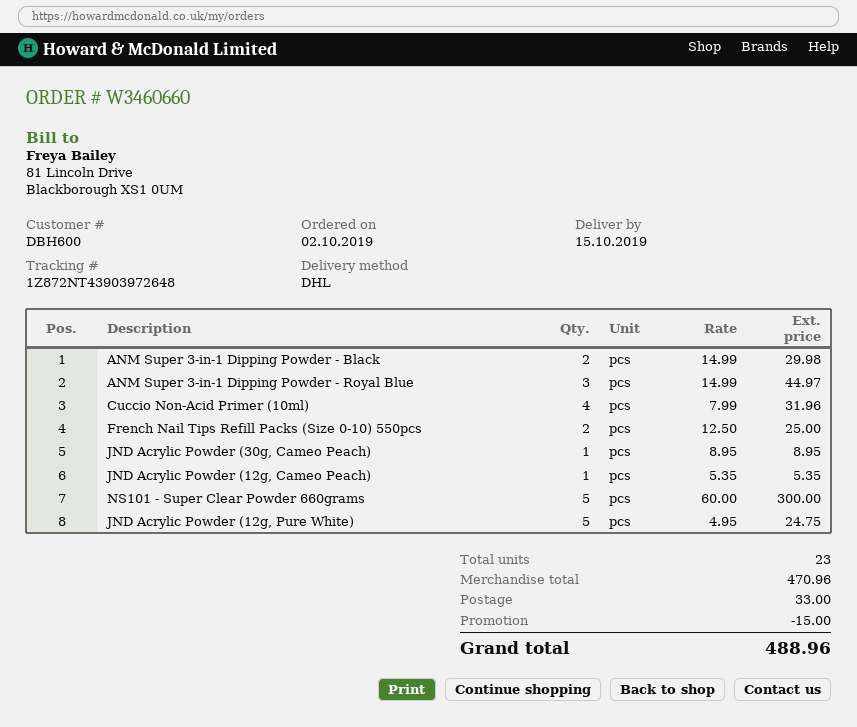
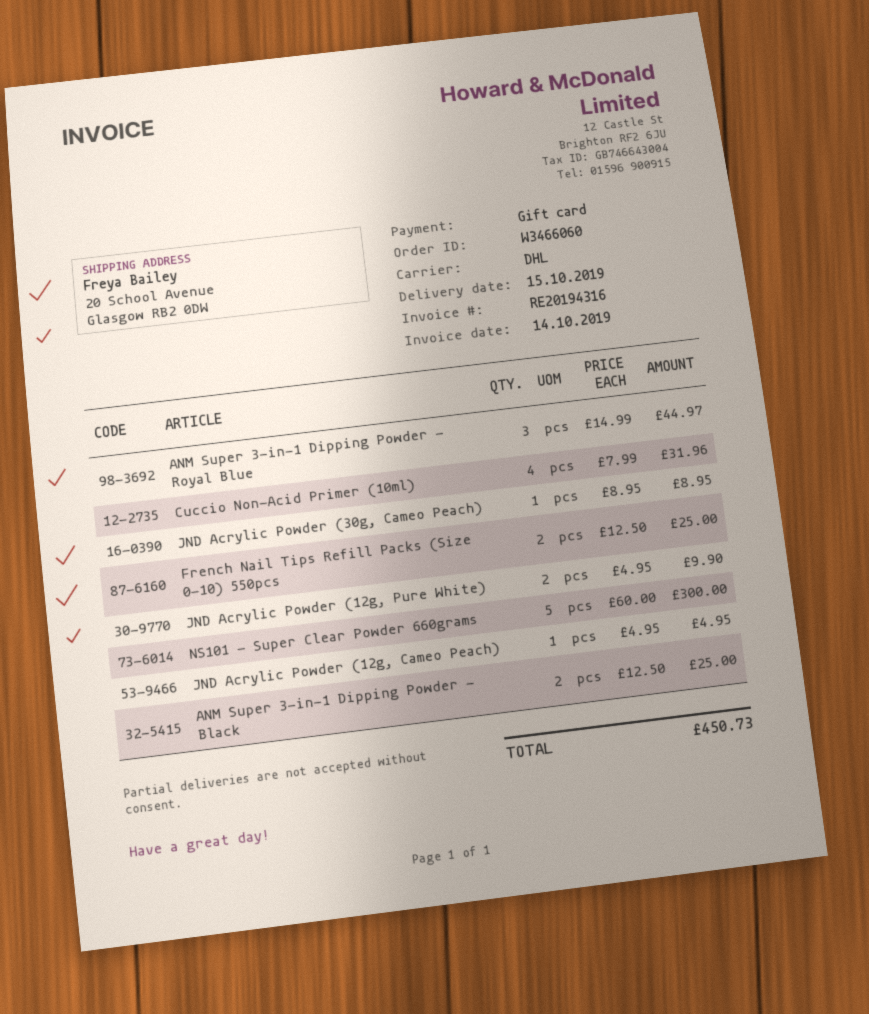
order number: W3460660 -> W3466060
ANM Super 3-in-1 Dipping Powder - Black: 2 x 14.99 = 29.98 -> 2 x 12.50 = 25.00
JND Acrylic Powder (12g, Cameo Peach): 1 x 5.35 = 5.35 -> 1 x 4.95 = 4.95
JND Acrylic Powder (12g, Pure White): 5 x 4.95 = 24.75 -> 2 x 4.95 = 9.90
discount: 15.00 -> none
shipping: 33.00 -> none
total: 488.96 -> 450.73

